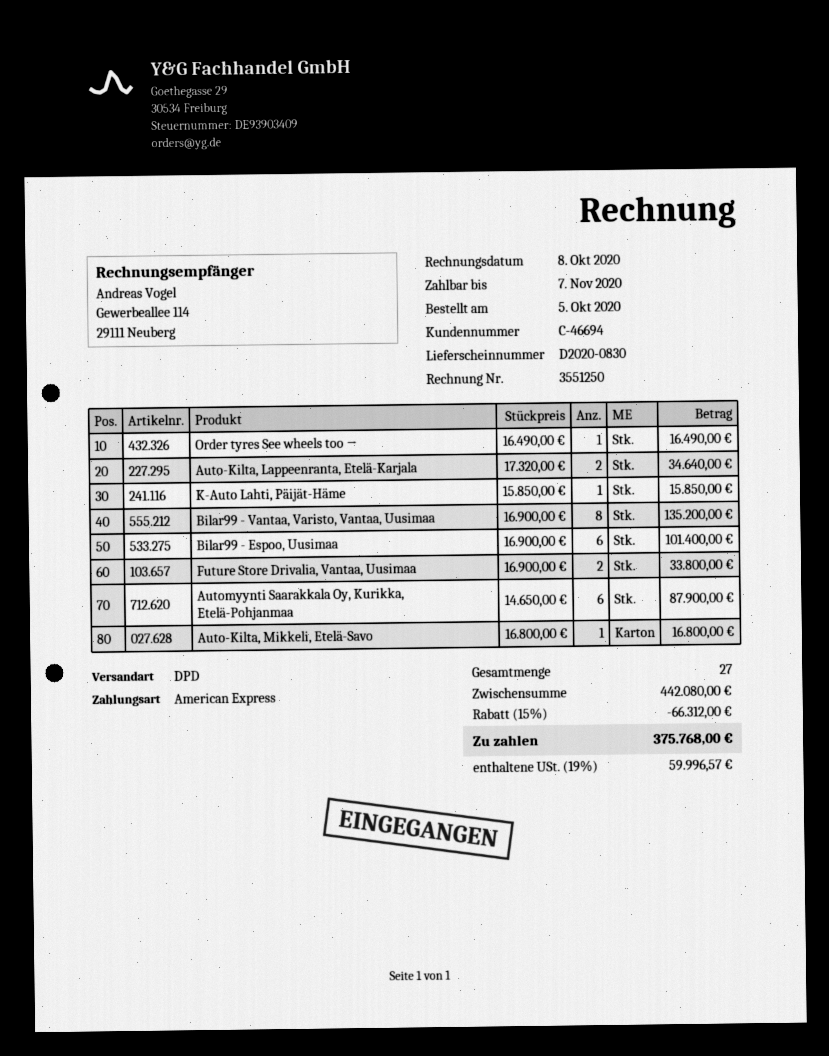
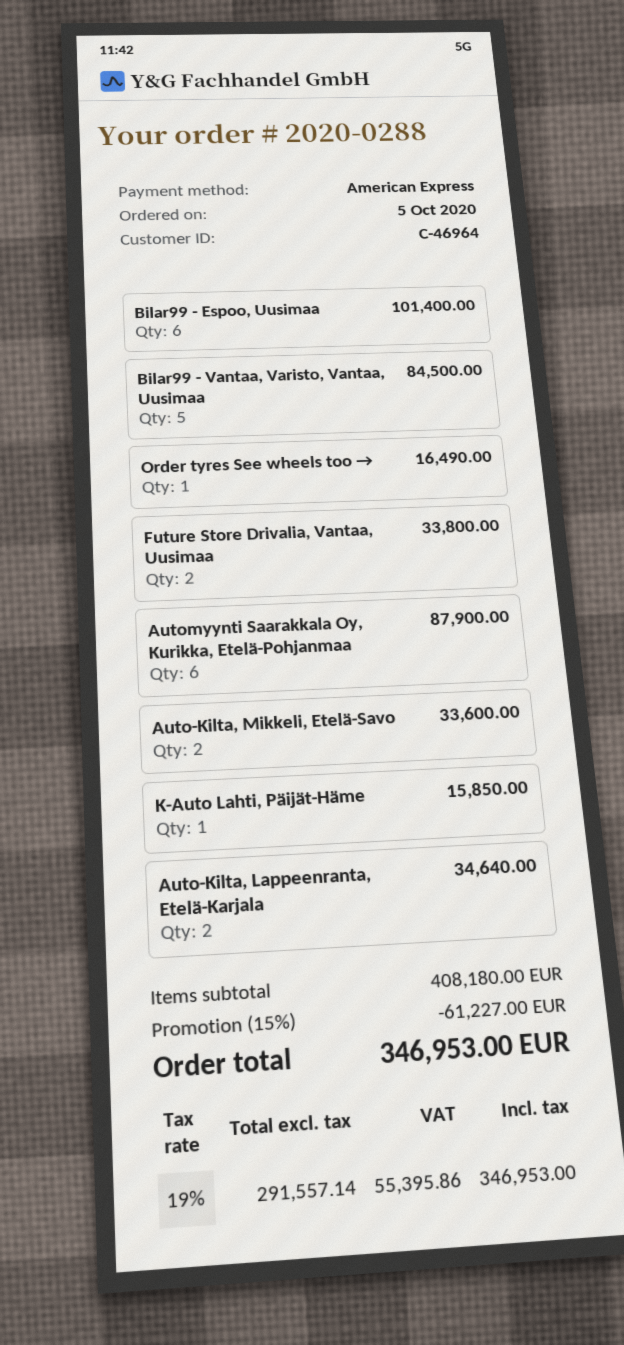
customer number: C-46694 -> C-46964
Bilar99 - Vantaa, Varisto, Vantaa, Uusimaa: 8 for 135200.00 -> 5 for 84500.00
Auto-Kilta, Mikkeli, Etelä-Savo: 1 for 16800.00 -> 2 for 33600.00
subtotal: 442080.00 -> 408180.00
discount: 15% = 66312.00 -> 15% = 61227.00
tax: 19% = 59996.57 -> 19% = 55395.86
total: 375768.00 -> 346953.00

